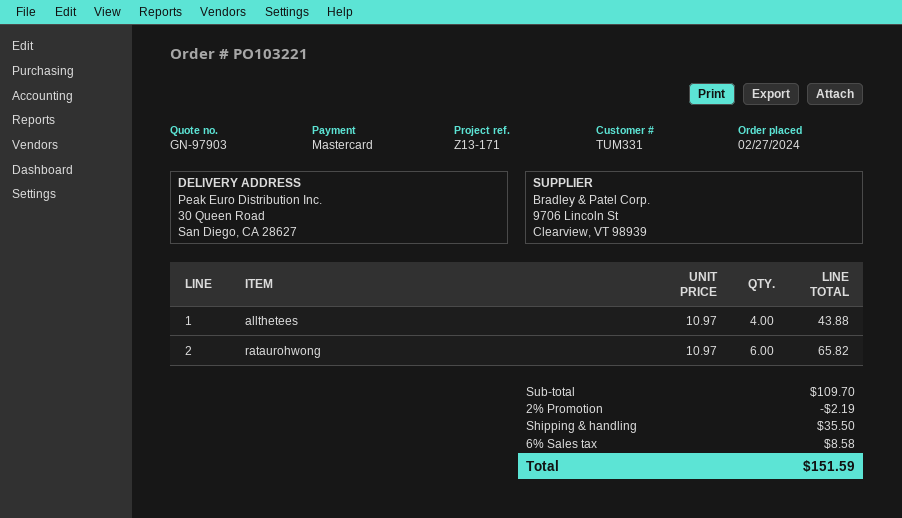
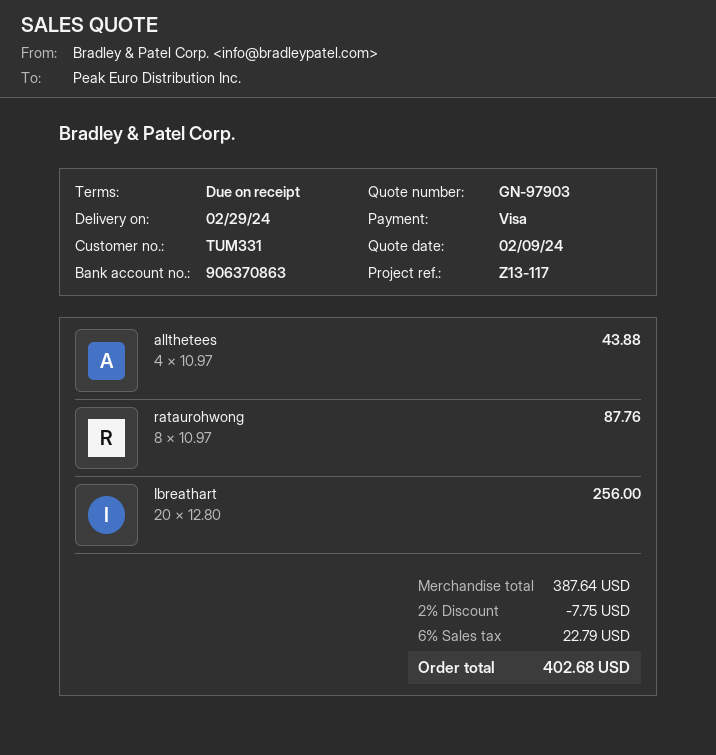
reference: Z13-171 -> Z13-117
payment method: Mastercard -> Visa
rataurohwong: 6 x 10.97 = 65.82 -> 8 x 10.97 = 87.76
Ibreathart: none -> 20 x 12.80 = 256.00
subtotal: 109.70 -> 387.64
discount: 2% = 2.19 -> 2% = 7.75
shipping: 35.50 -> none
tax: 6% = 8.58 -> 6% = 22.79
total: 151.59 -> 402.68

